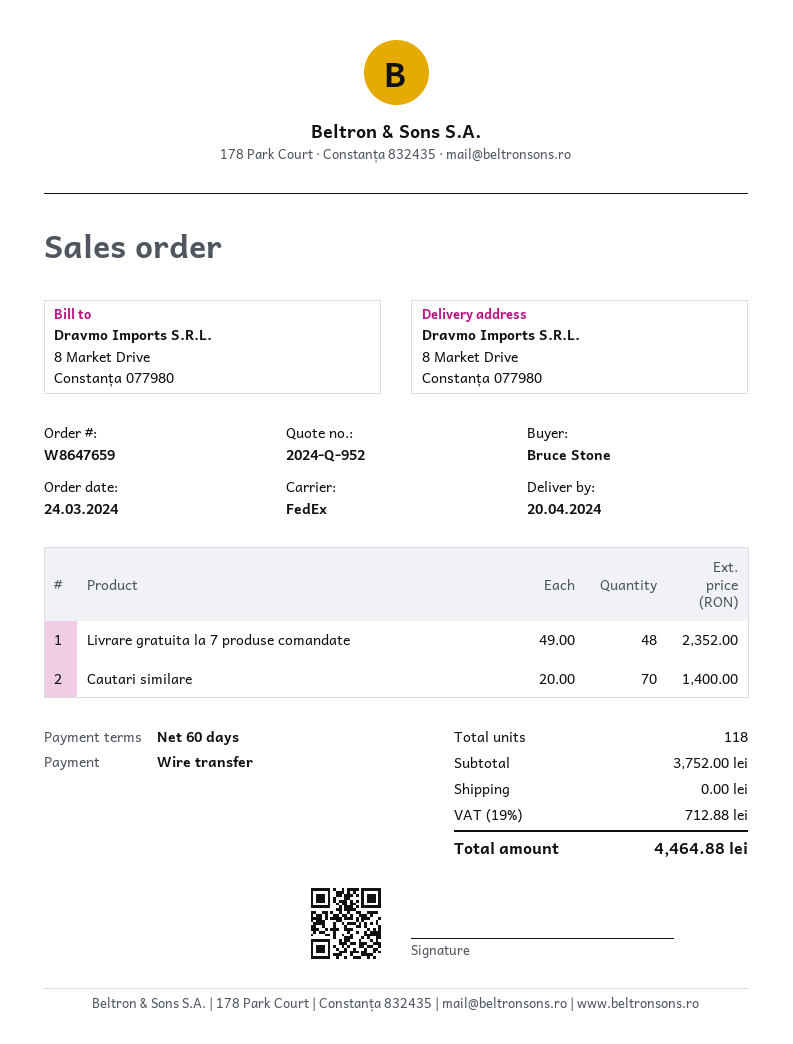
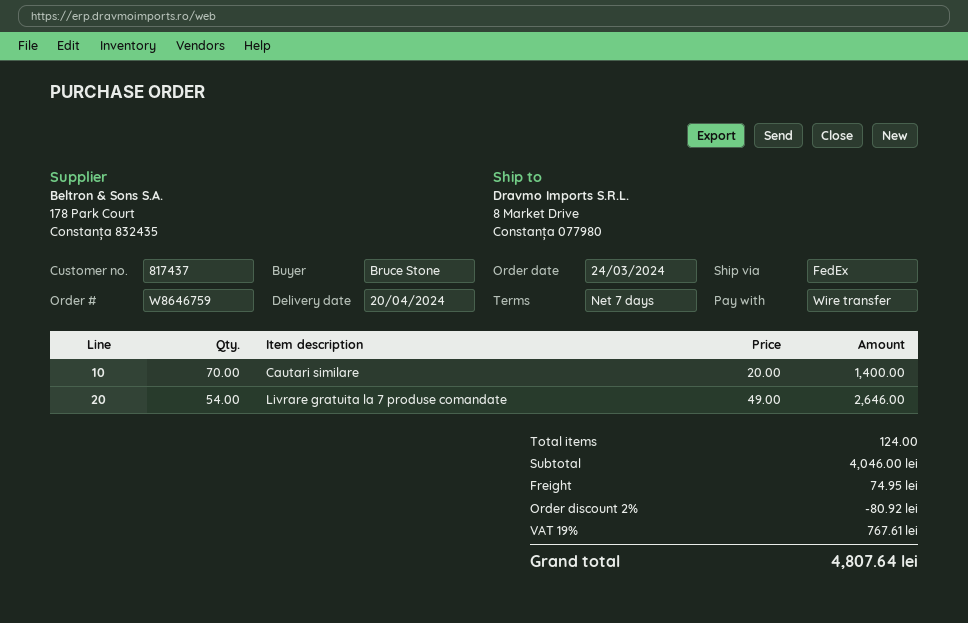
order number: W8647659 -> W8646759
payment terms: 60 days -> 7 days
Livrare gratuita la 7 produse comandate: 48 x 49.00 = 2352.00 -> 54 x 49.00 = 2646.00
total quantity: 118 -> 124
subtotal: 3752.00 -> 4046.00
discount: none -> 2% = 80.92
shipping: 0.00 -> 74.95
tax: 19% = 712.88 -> 19% = 767.61
total: 4464.88 -> 4807.64

